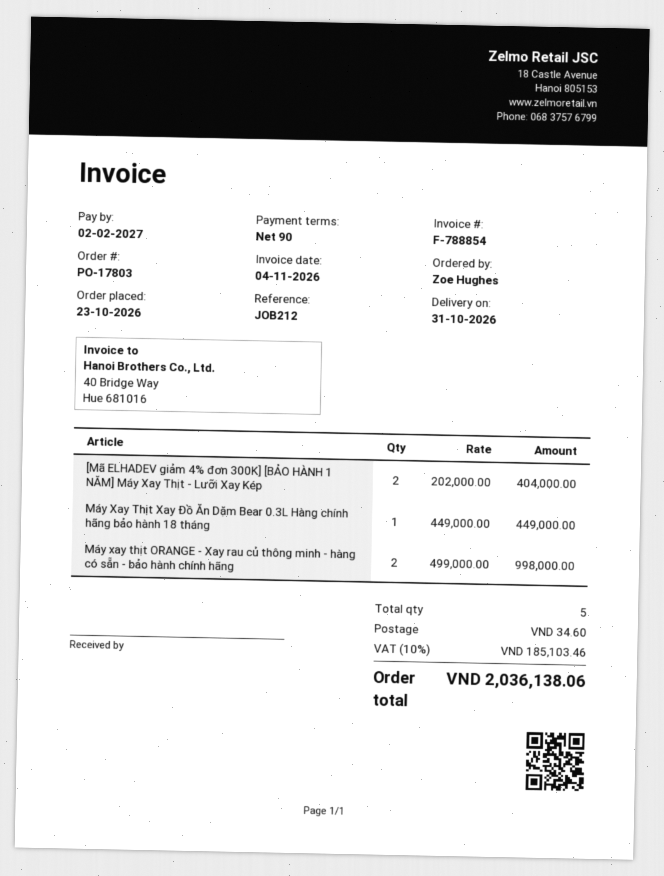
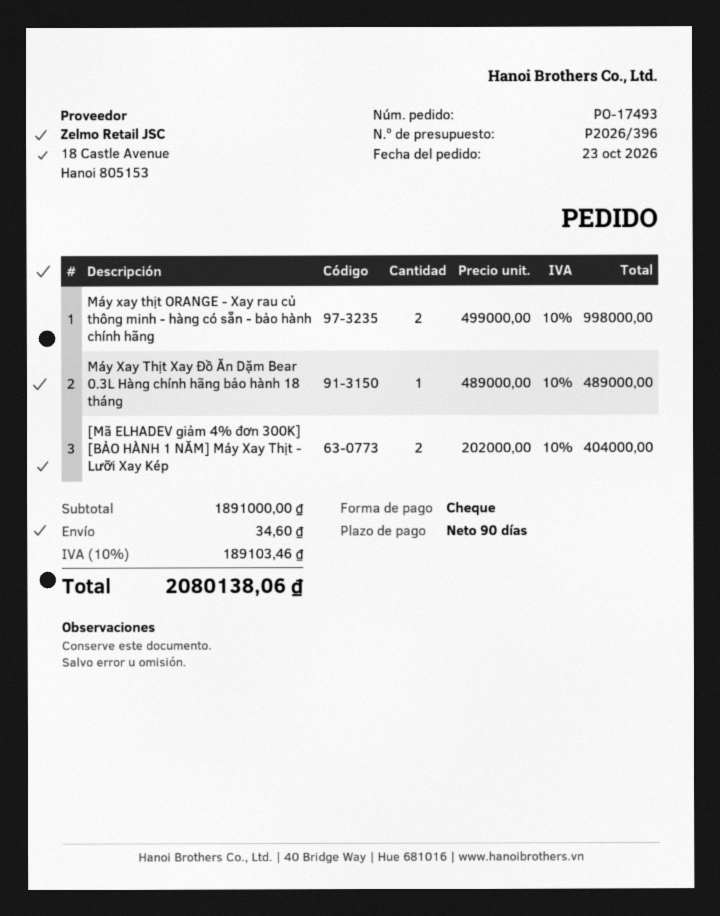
order number: PO-17803 -> PO-17493
Máy Xay Thịt Xay Đồ Ăn Dặm Bear 0.3L Hàng chính hãng bảo hành 18 tháng: 1 x 449000.00 = 449000.00 -> 1 x 489000.00 = 489000.00
tax: 10% = 185103.46 -> 10% = 189103.46
total: 2036138.06 -> 2080138.06

